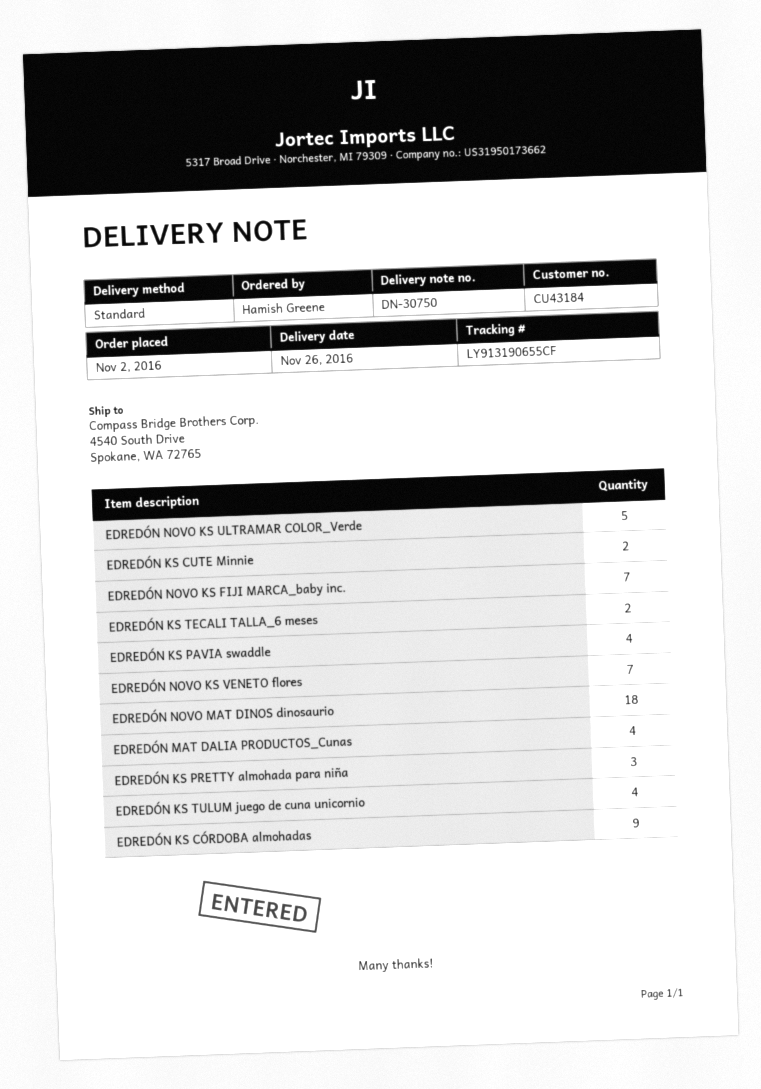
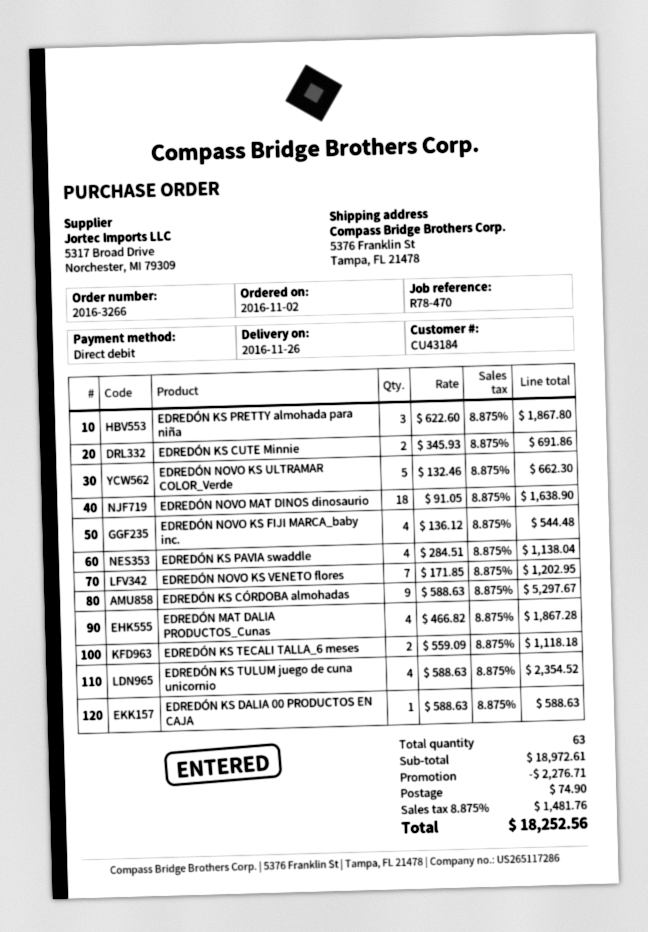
ship to: 4540 South Drive, Spokane, WA 72765 -> 5376 Franklin St, Tampa, FL 21478
EDREDÓN NOVO KS FIJI MARCA_baby inc.: 7 -> 4
EDREDÓN KS DALIA 00 PRODUCTOS EN CAJA: none -> 1

